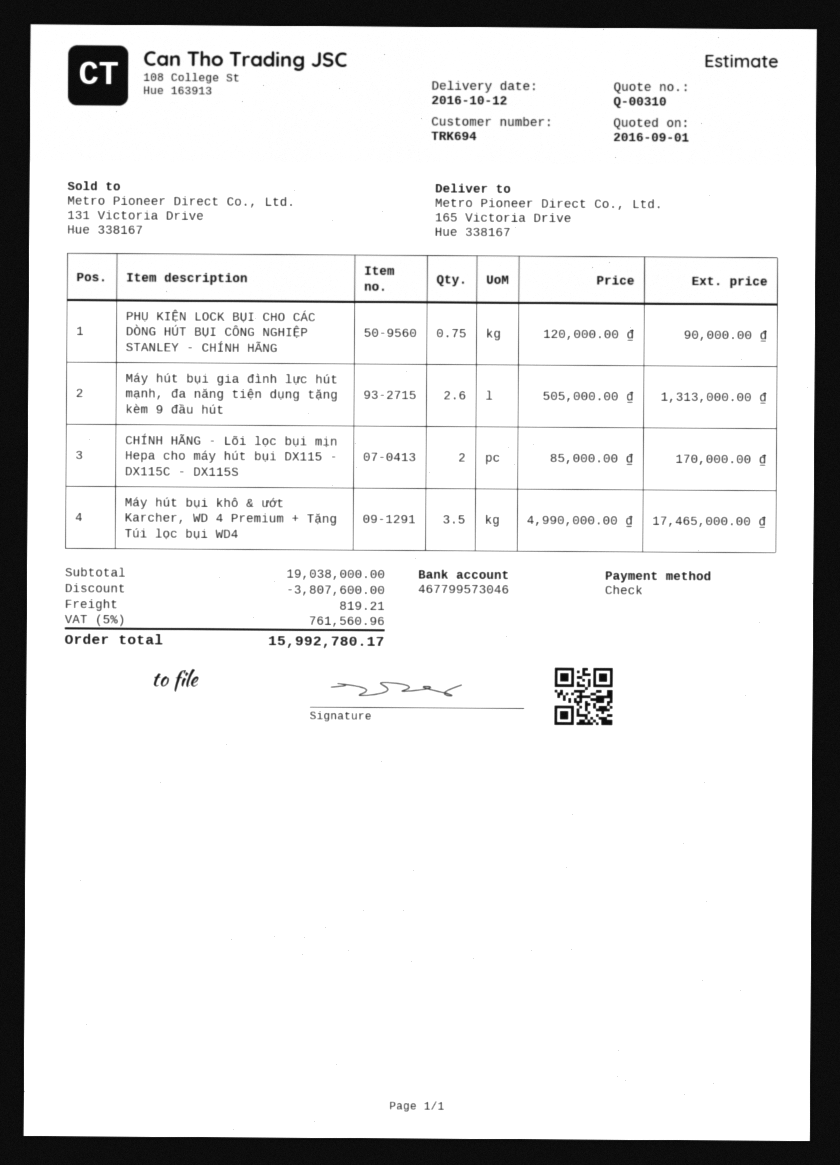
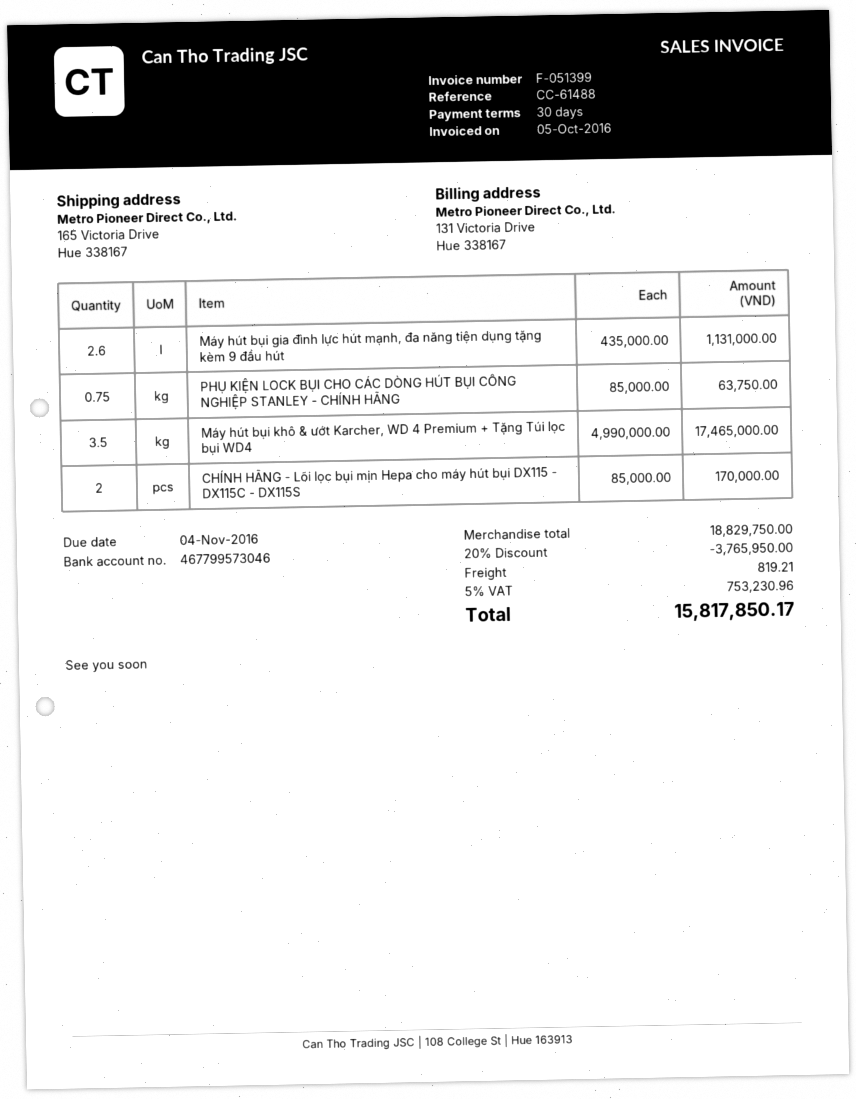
PHỤ KIỆN LOCK BỤI CHO CÁC DÒNG HÚT BỤI CÔNG NGHIỆP STANLEY - CHÍNH HÃNG: 0.75 x 120000.00 = 90000.00 -> 0.75 x 85000.00 = 63750.00
Máy hút bụi gia đình lực hút mạnh, đa năng tiện dụng tặng kèm 9 đầu hút: 2.6 x 505000.00 = 1313000.00 -> 2.6 x 435000.00 = 1131000.00
subtotal: 19038000.00 -> 18829750.00
discount: 3807600.00 -> 3765950.00
tax: 5% = 761560.96 -> 5% = 753230.96
total: 15992780.17 -> 15817850.17

